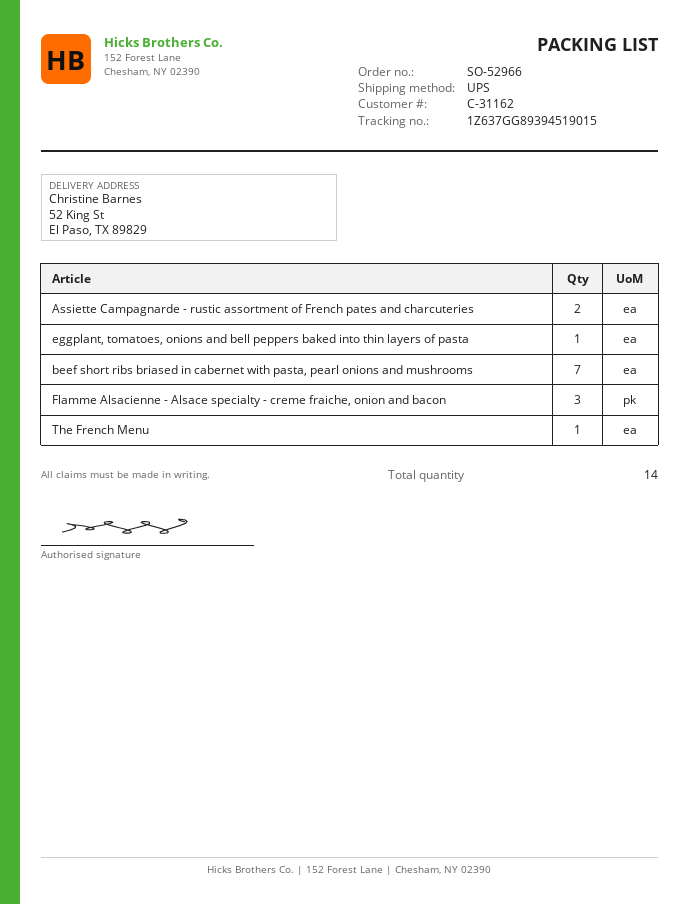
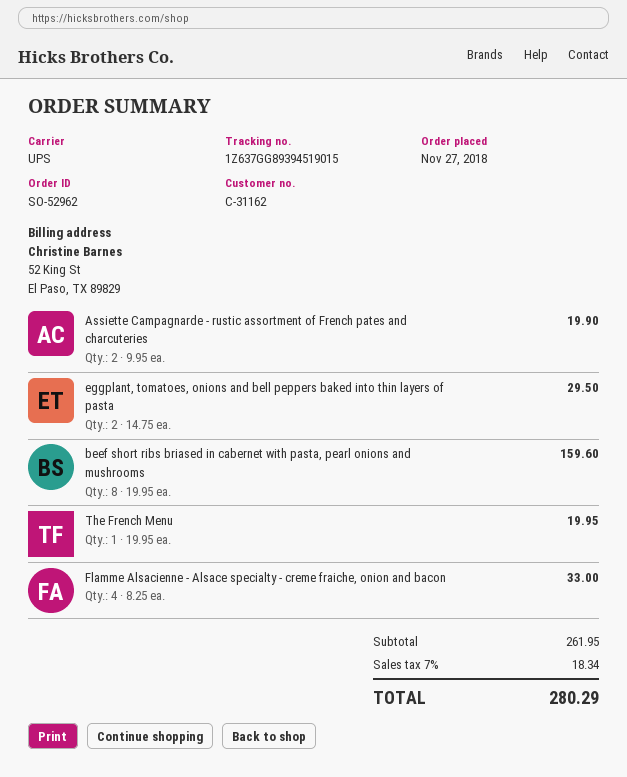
order number: SO-52966 -> SO-52962
eggplant, tomatoes, onions and bell peppers baked into thin layers of pasta: 1 -> 2
beef short ribs briased in cabernet with pasta, pearl onions and mushrooms: 7 -> 8
Flamme Alsacienne - Alsace specialty - creme fraiche, onion and bacon: 3 -> 4

